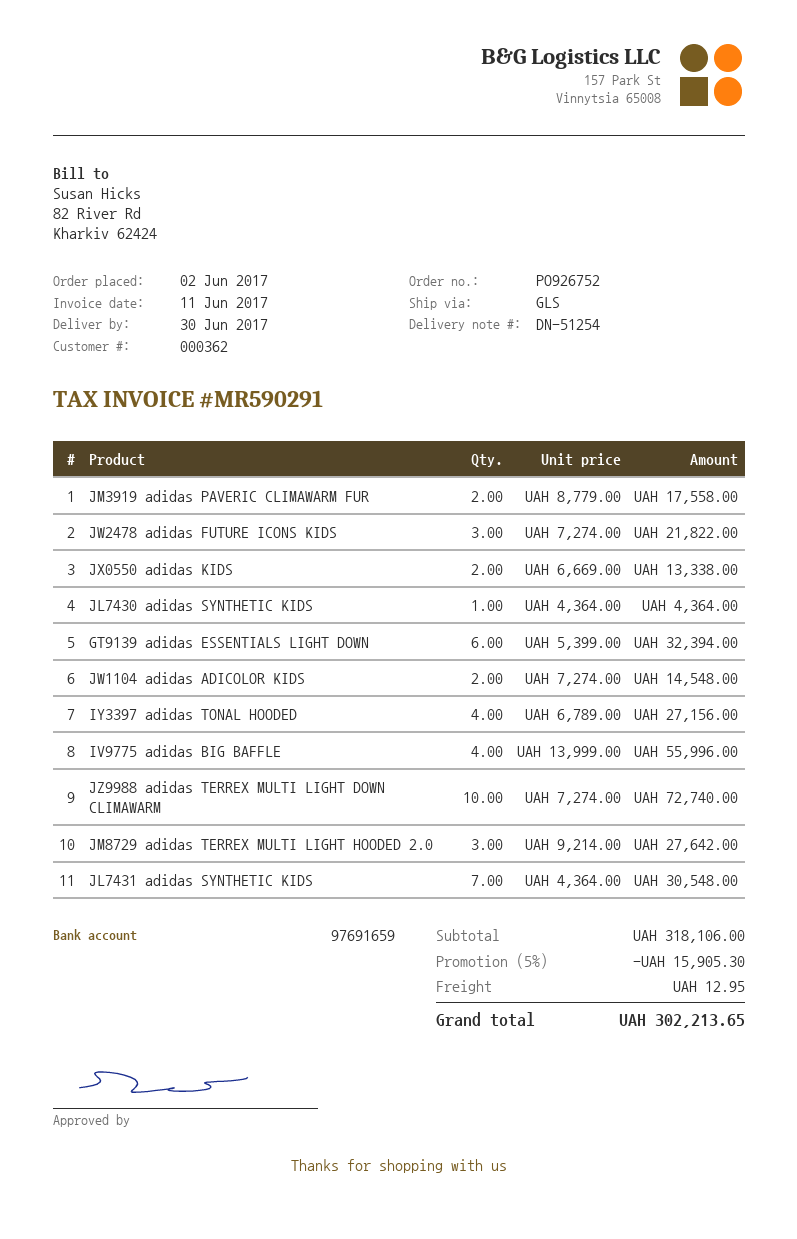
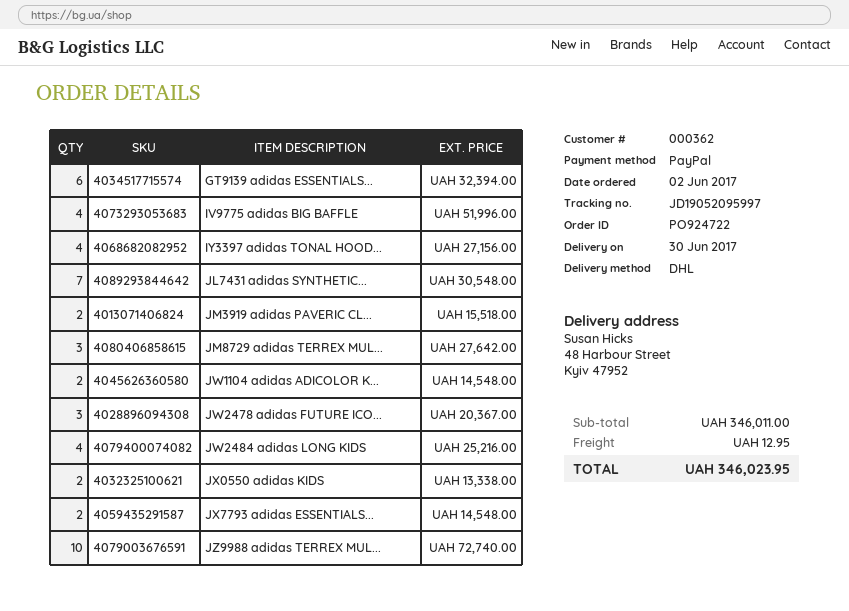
order number: PO926752 -> PO924722
shipping method: GLS -> DHL
JM3919 adidas PAVERIC CLIMAWARM FUR: 2 for 17558.00 -> 2 for 15518.00
JW2478 adidas FUTURE ICONS KIDS: 3 for 21822.00 -> 3 for 20367.00
JL7430 adidas SYNTHETIC KIDS: 1 for 4364.00 -> none
IV9775 adidas BIG BAFFLE: 4 for 55996.00 -> 4 for 51996.00
JW2484 adidas LONG KIDS: none -> 4 for 25216.00
JX7793 adidas ESSENTIALS...: none -> 2 for 14548.00
subtotal: 318106.00 -> 346011.00
discount: 5% = 15905.30 -> none
total: 302213.65 -> 346023.95

